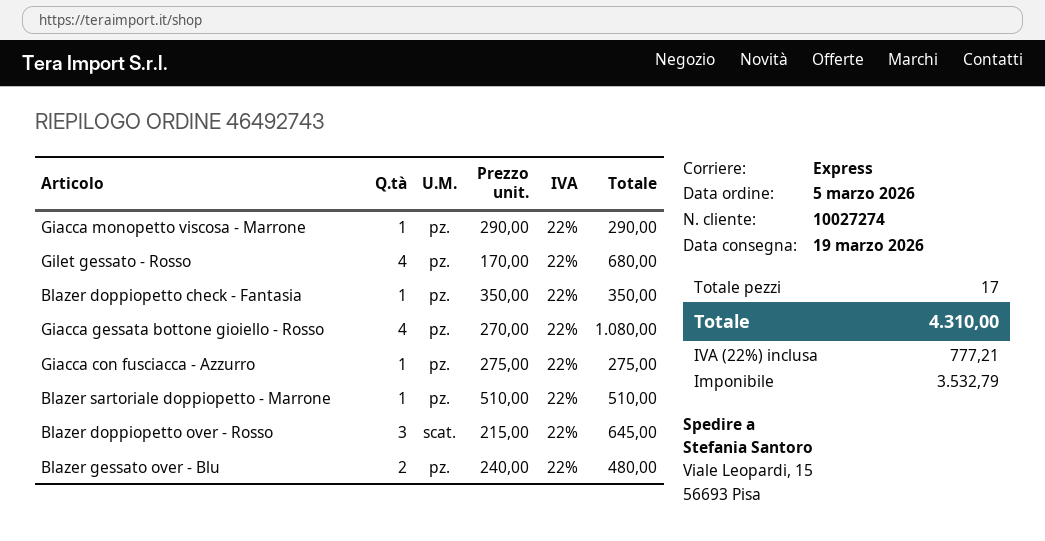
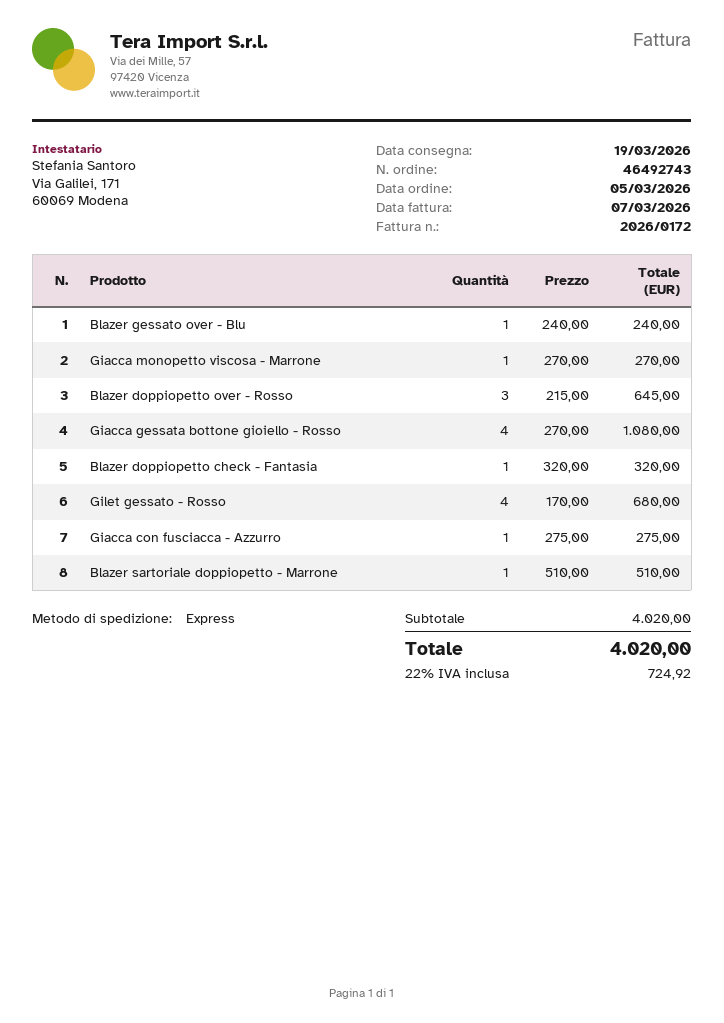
Giacca monopetto viscosa - Marrone: 1 x 290.00 = 290.00 -> 1 x 270.00 = 270.00
Blazer doppiopetto check - Fantasia: 1 x 350.00 = 350.00 -> 1 x 320.00 = 320.00
Blazer gessato over - Blu: 2 x 240.00 = 480.00 -> 1 x 240.00 = 240.00
tax: 22% = 777.21 -> 22% = 724.92
total: 4310.00 -> 4020.00

